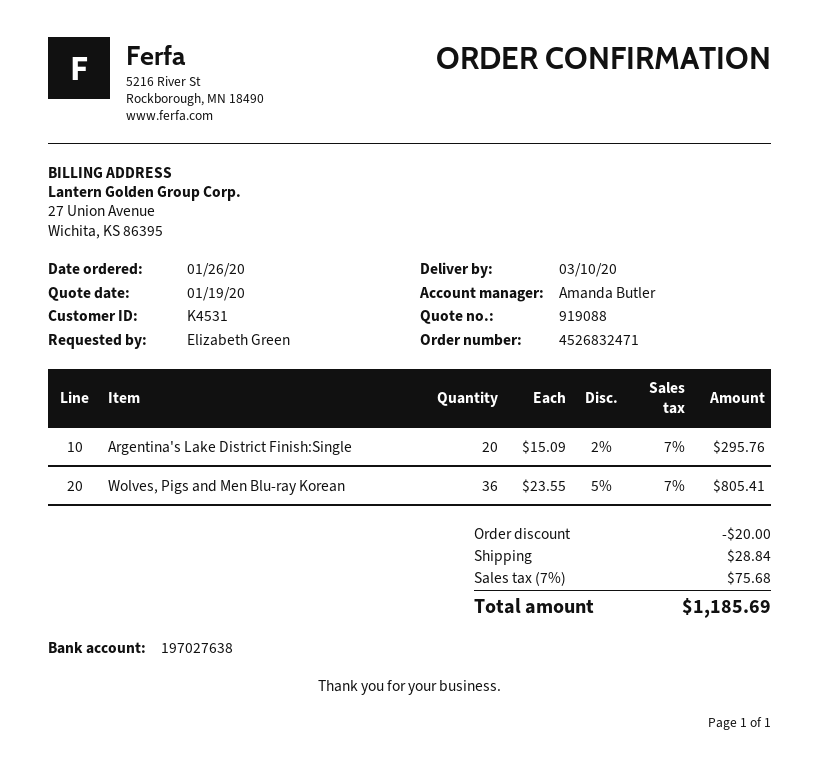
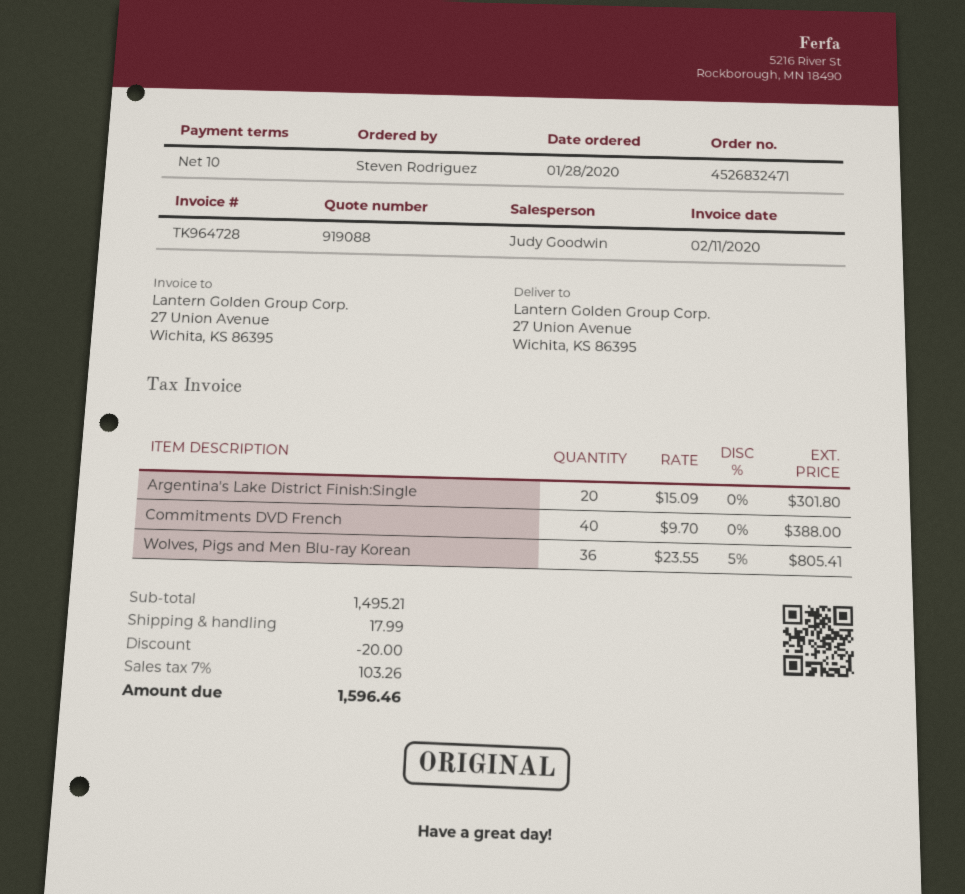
order date: 2020-01-26 -> 2020-01-28
ordered by: Elizabeth Green -> Steven Rodriguez
sales rep: Amanda Butler -> Judy Goodwin
Argentina's Lake District Finish:Single: 20 x 15.09 - 2% = 295.76 -> 20 x 15.09 = 301.80
Commitments DVD French: none -> 40 x 9.70 = 388.00
shipping: 28.84 -> 17.99
tax: 7% = 75.68 -> 7% = 103.26
total: 1185.69 -> 1596.46

